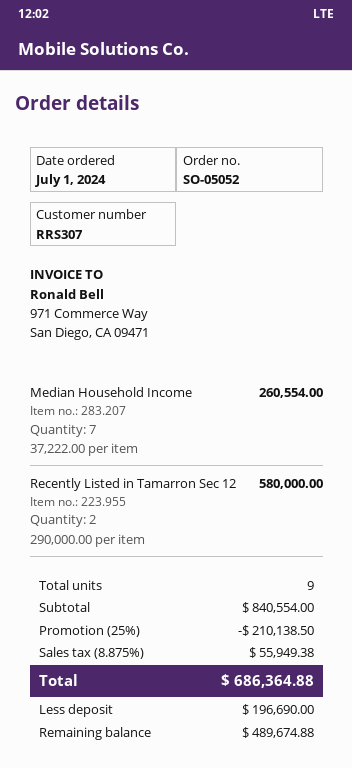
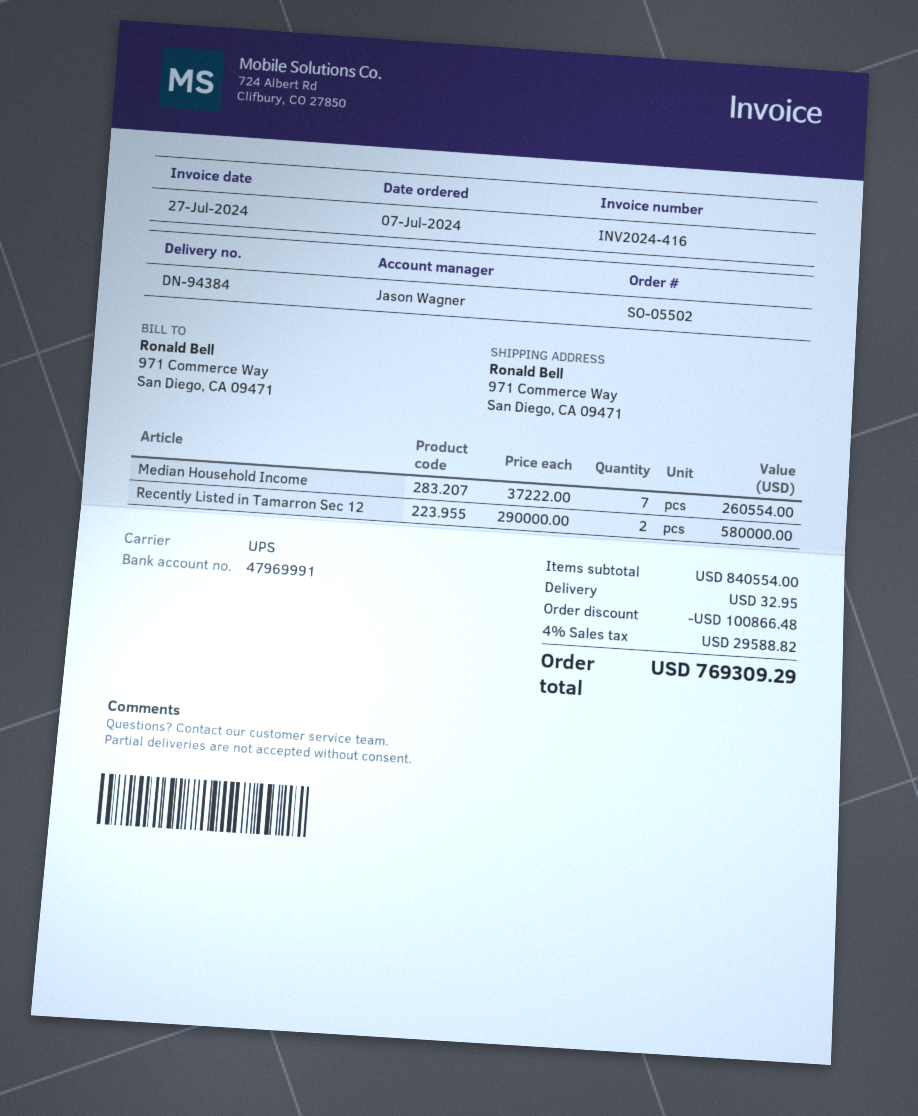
order number: SO-05052 -> SO-05502
order date: 2024-07-01 -> 2024-07-07
discount: 210138.50 -> 100866.48
shipping: none -> 32.95
tax: 8.875% = 55949.38 -> 4% = 29588.82
total: 686364.88 -> 769309.29

